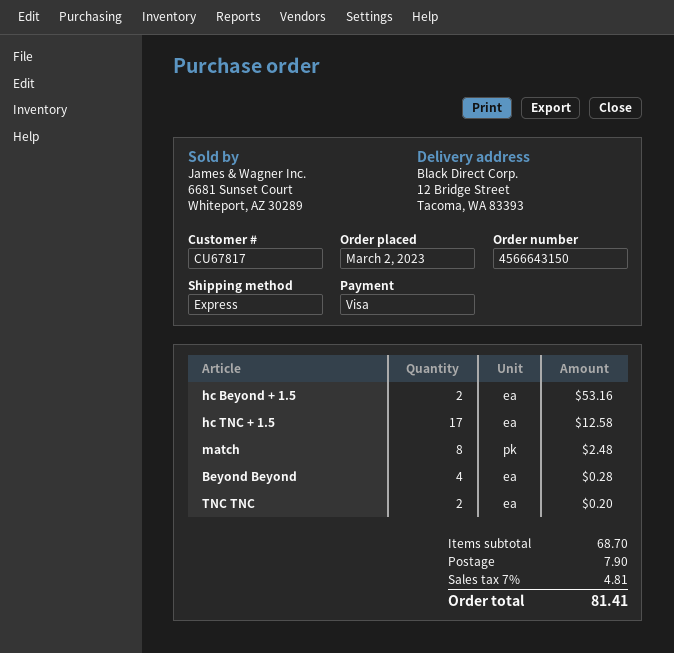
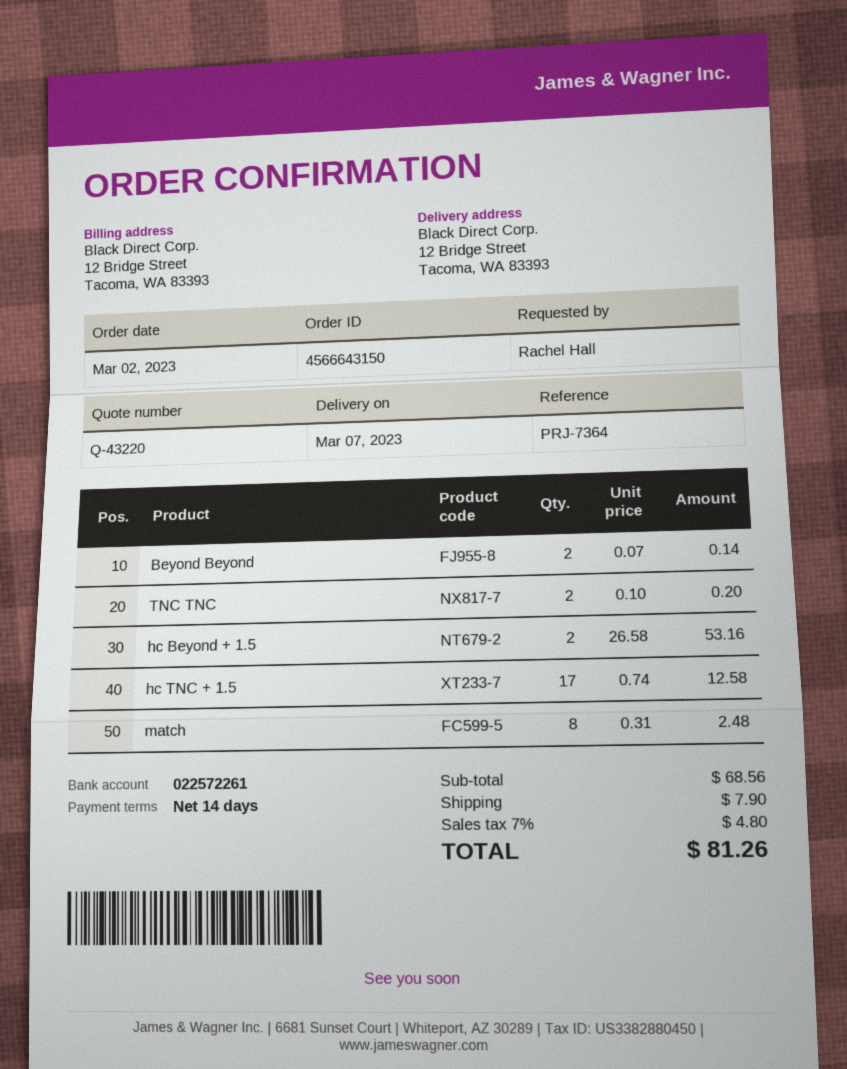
Beyond Beyond: 4 for 0.28 -> 2 for 0.14
subtotal: 68.70 -> 68.56
tax: 7% = 4.81 -> 7% = 4.80
total: 81.41 -> 81.26

